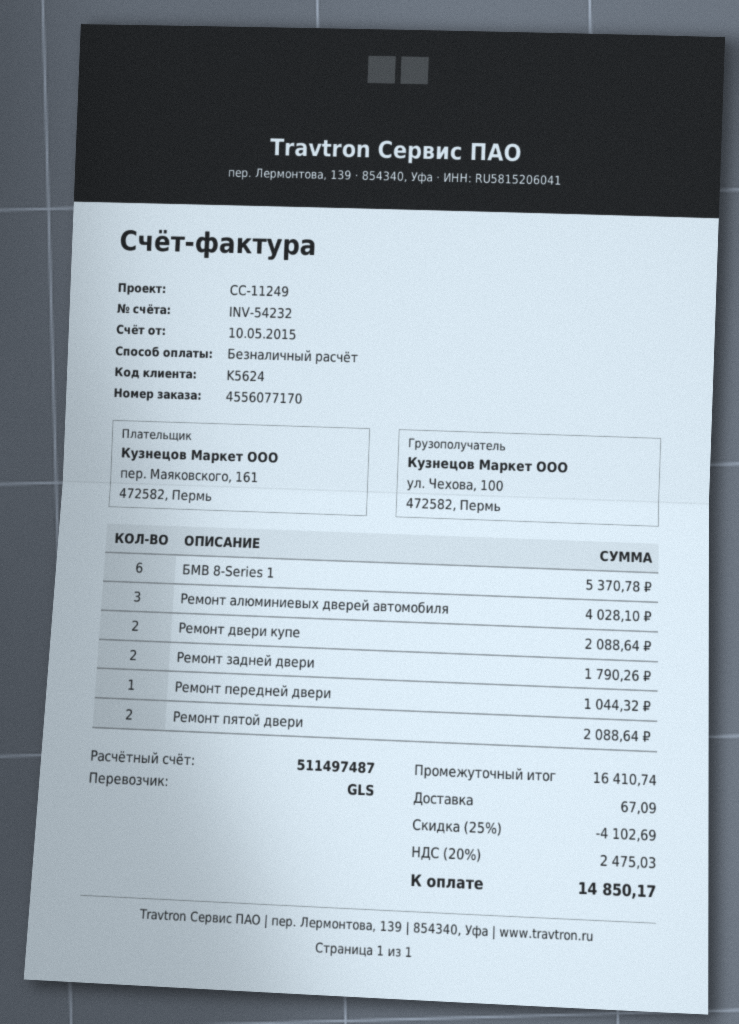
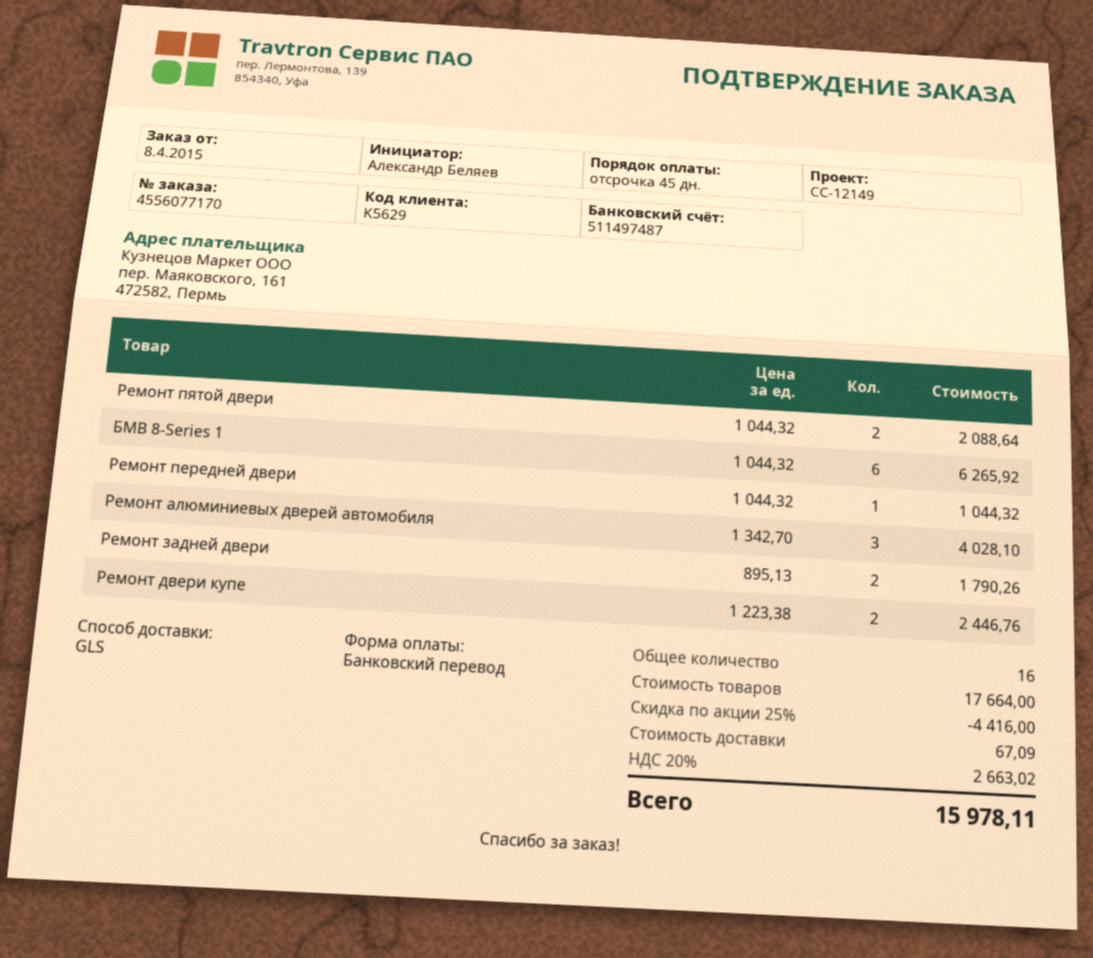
customer number: K5624 -> K5629
reference: CC-11249 -> CC-12149
БМВ 8-Series 1: 6 for 5370.78 -> 6 for 6265.92
Ремонт двери купе: 2 for 2088.64 -> 2 for 2446.76
subtotal: 16410.74 -> 17664.00
discount: 25% = 4102.69 -> 25% = 4416.00
tax: 20% = 2475.03 -> 20% = 2663.02
total: 14850.17 -> 15978.11

